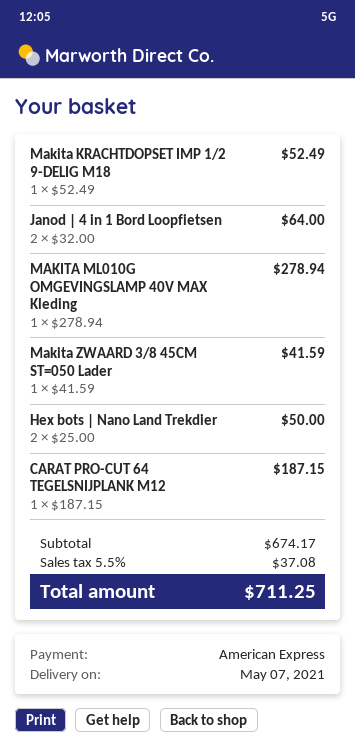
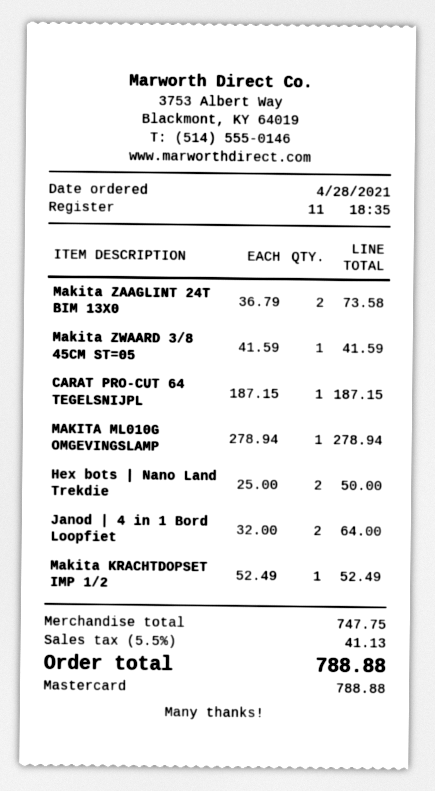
payment method: American Express -> Mastercard
Makita ZAAGLINT 24T BIM 13X0: none -> 2 x 36.79 = 73.58
subtotal: 674.17 -> 747.75
tax: 5.5% = 37.08 -> 5.5% = 41.13
total: 711.25 -> 788.88

